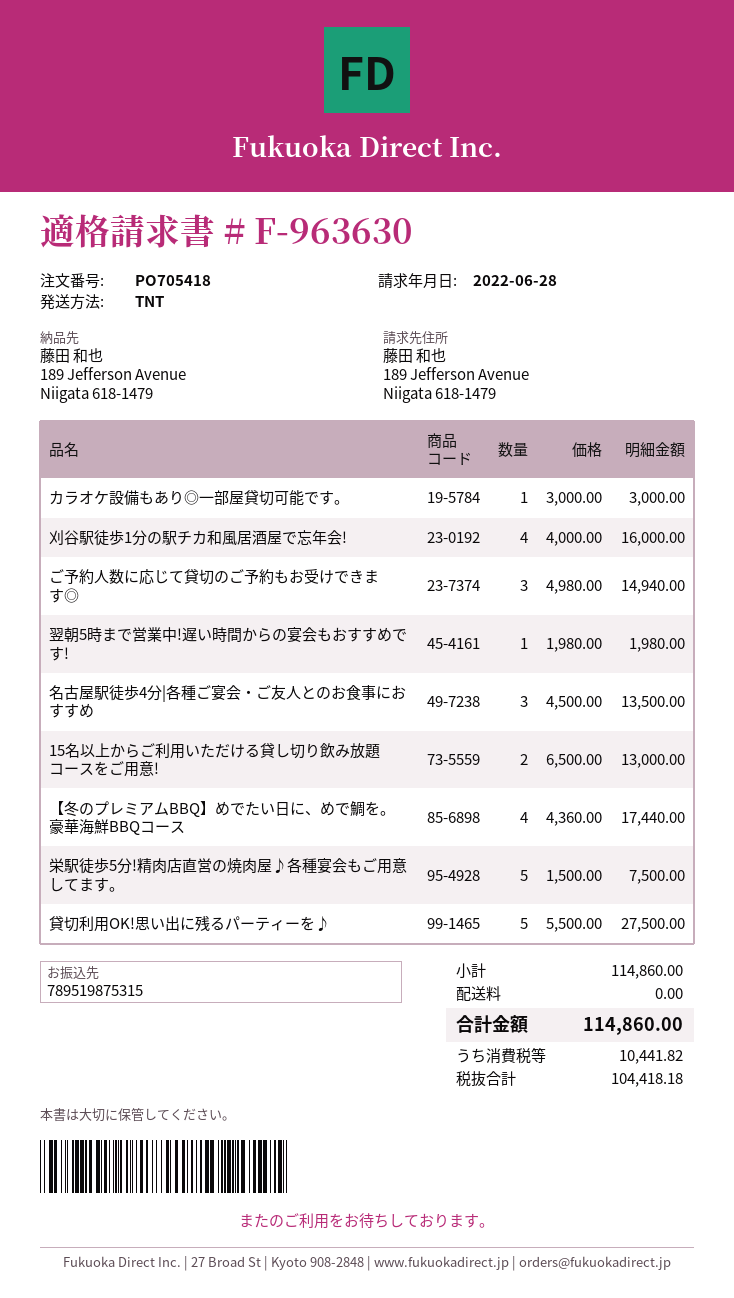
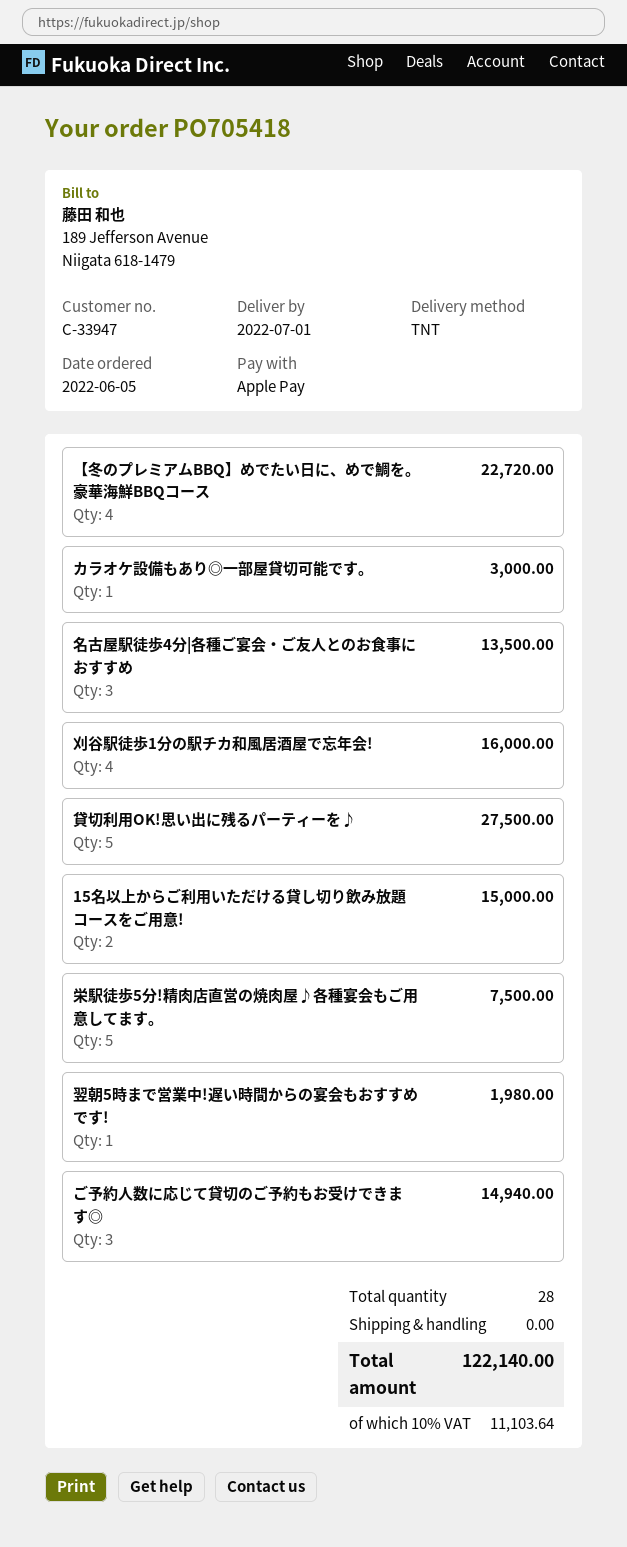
15名以上からご利用いただける貸し切り飲み放題コースをご用意!: 2 for 13000.00 -> 2 for 15000.00
【冬のプレミアムBBQ】めでたい日に、めで鯛を。豪華海鮮BBQコース: 4 for 17440.00 -> 4 for 22720.00
tax: 10441.82 -> 11103.64
total: 114860.00 -> 122140.00

